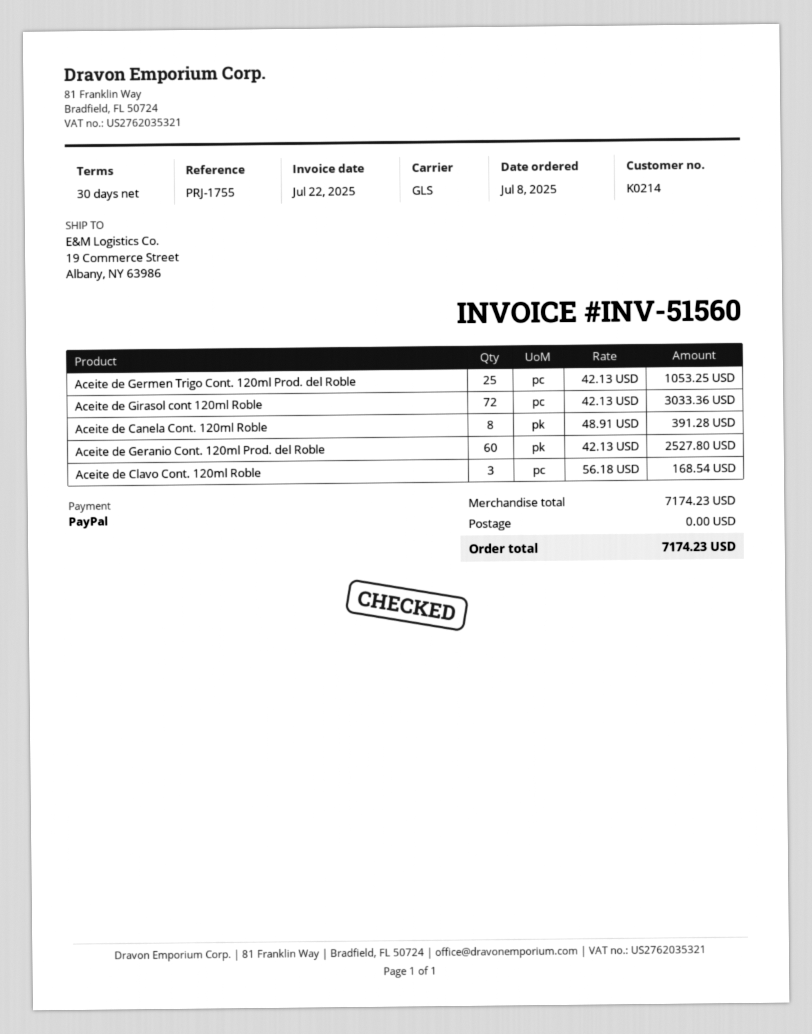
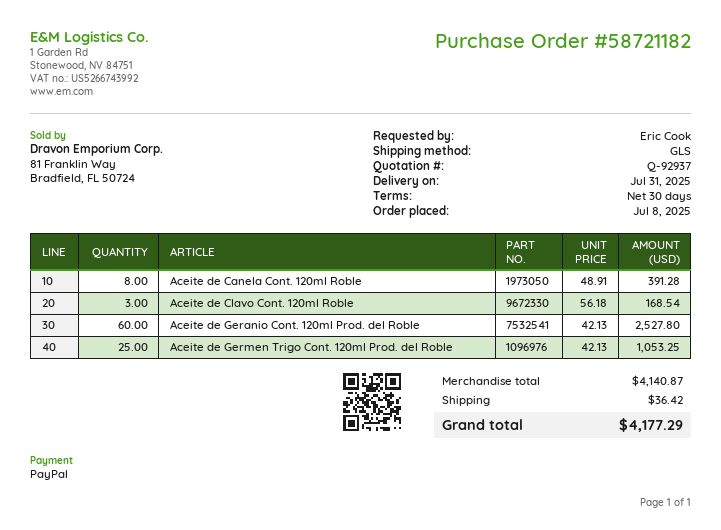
Aceite de Girasol cont 120ml Roble: 72 x 42.13 = 3033.36 -> none
subtotal: 7174.23 -> 4140.87
shipping: 0.00 -> 36.42
total: 7174.23 -> 4177.29

